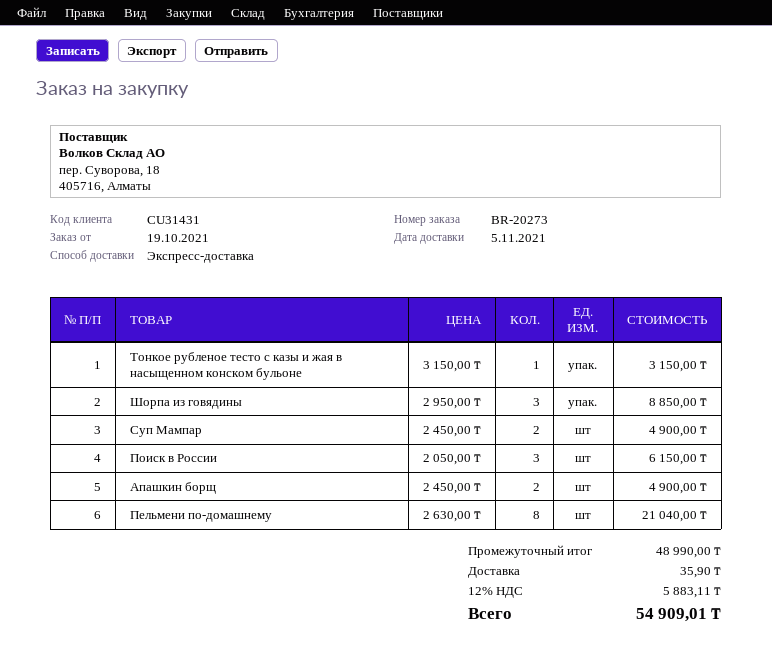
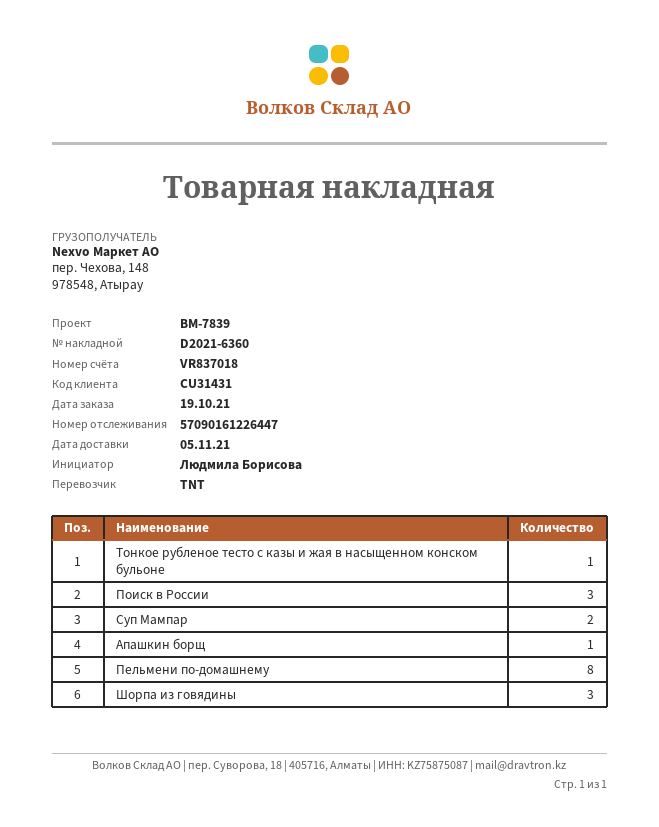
shipping method: express -> TNT
Апашкин борщ: 2 -> 1

